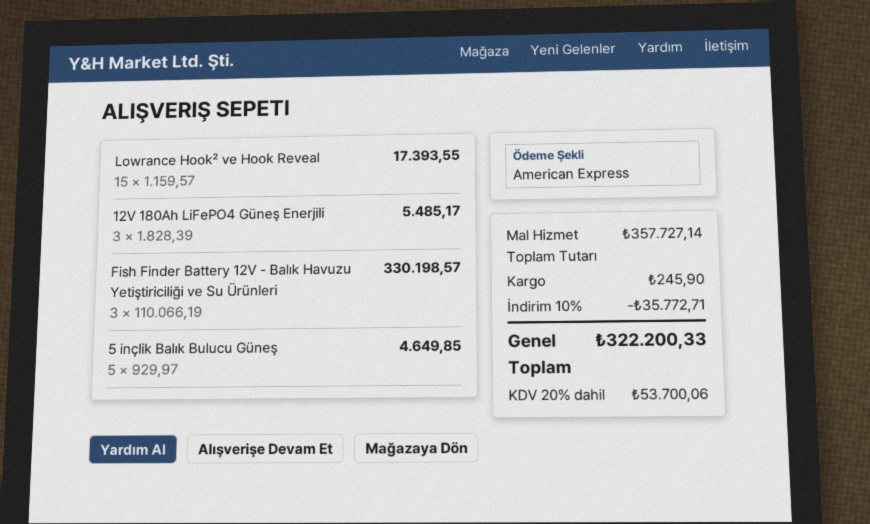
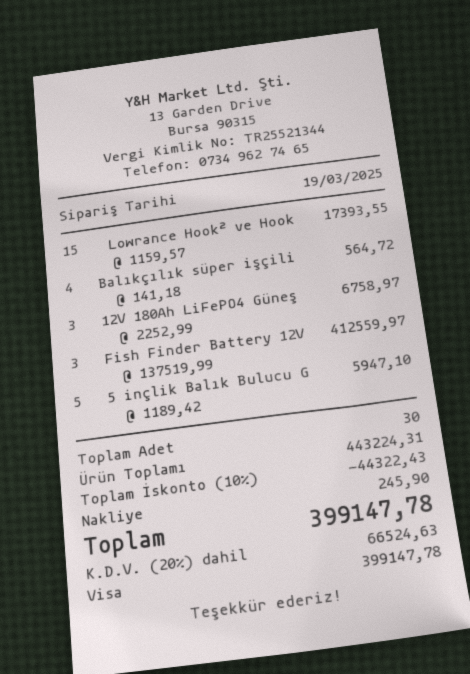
payment method: American Express -> Visa
12V 180Ah LiFePO4 Güneş Enerjili: 3 x 1828.39 = 5485.17 -> 3 x 2252.99 = 6758.97
Fish Finder Battery 12V - Balık Havuzu Yetiştiriciliği ve Su Ürünleri: 3 x 110066.19 = 330198.57 -> 3 x 137519.99 = 412559.97
5 inçlik Balık Bulucu Güneş: 5 x 929.97 = 4649.85 -> 5 x 1189.42 = 5947.10
Balıkçılık süper işçili: none -> 4 x 141.18 = 564.72
subtotal: 357727.14 -> 443224.31
discount: 10% = 35772.71 -> 10% = 44322.43
tax: 20% = 53700.06 -> 20% = 66524.63
total: 322200.33 -> 399147.78

